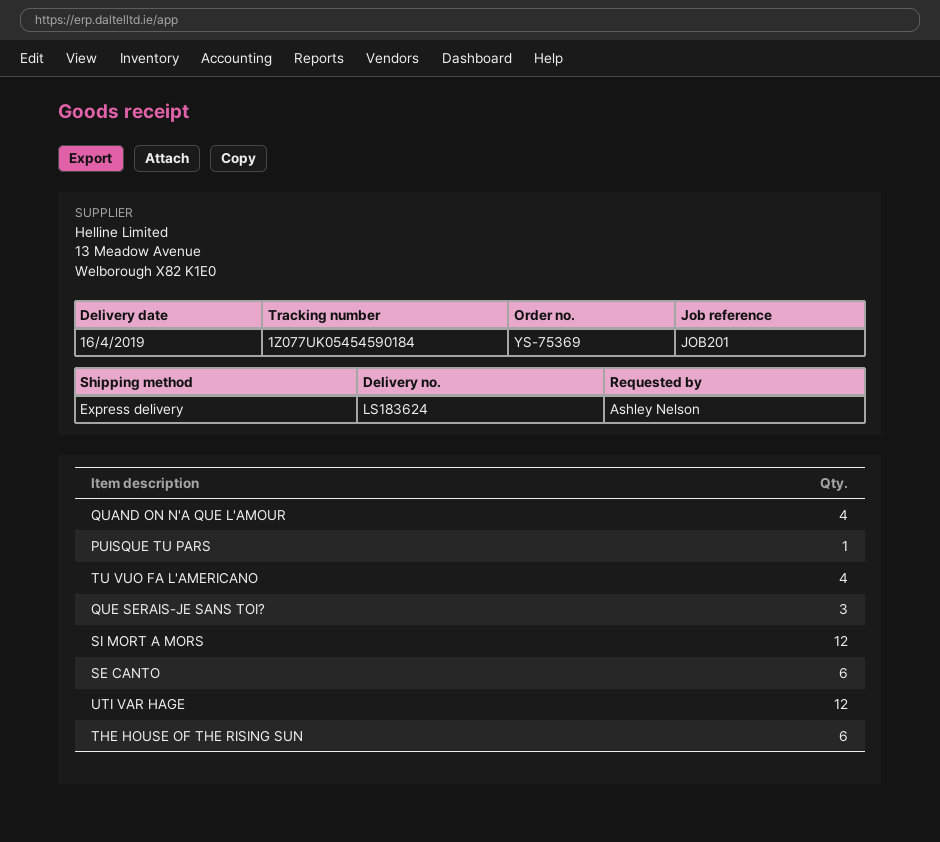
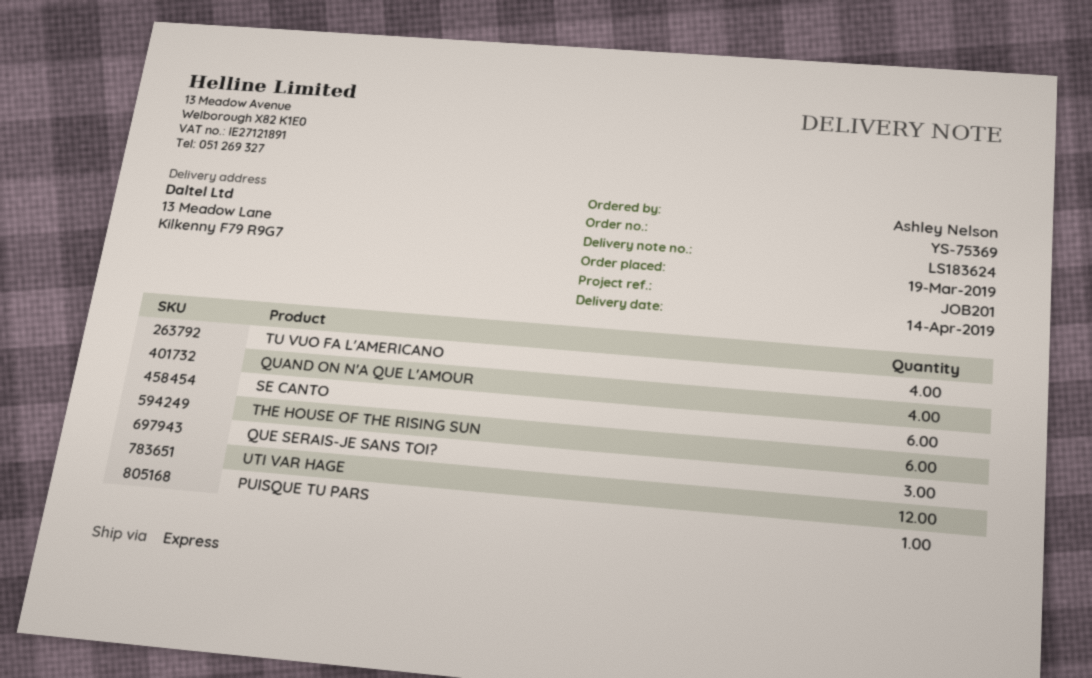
delivery date: 2019-04-16 -> 2019-04-14
SI MORT A MORS: 12 -> none

